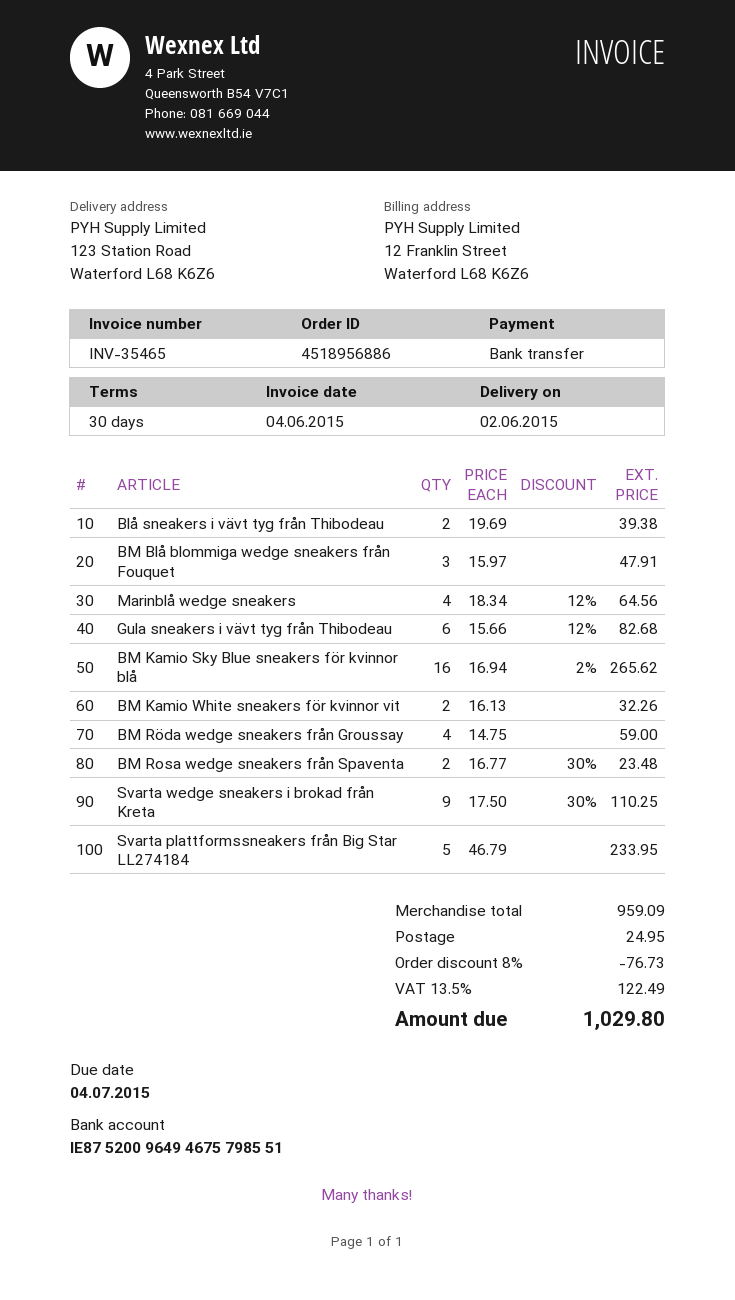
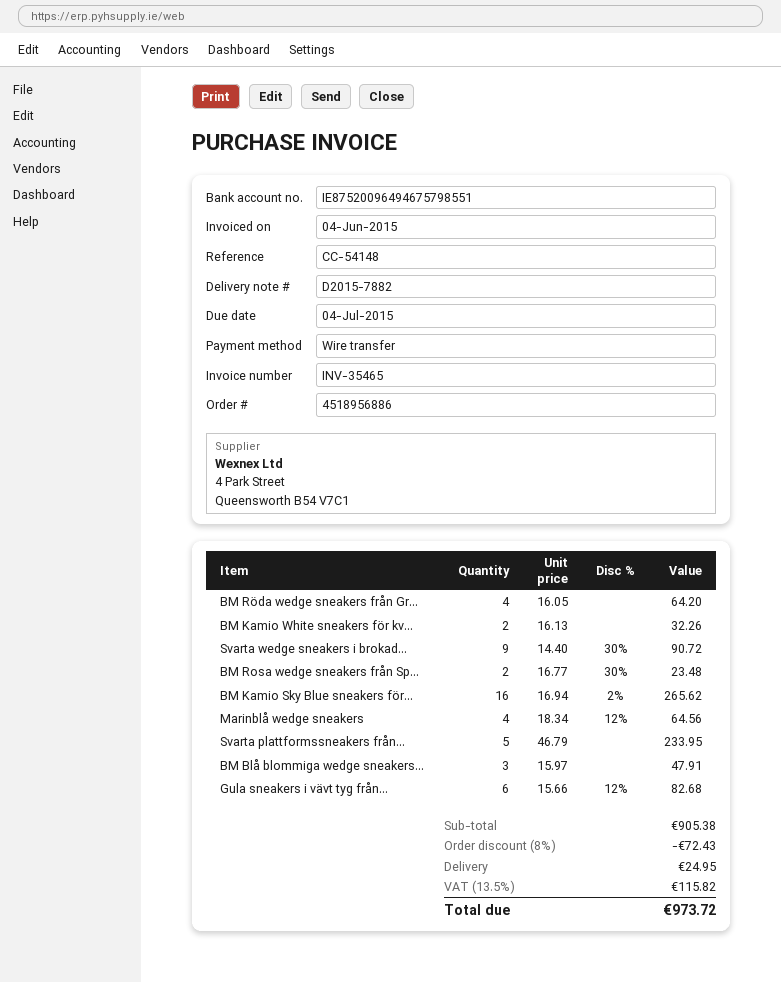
Blå sneakers i vävt tyg från Thibodeau: 2 x 19.69 = 39.38 -> none
BM Röda wedge sneakers från Groussay: 4 x 14.75 = 59.00 -> 4 x 16.05 = 64.20
Svarta wedge sneakers i brokad från Kreta: 9 x 17.50 - 30% = 110.25 -> 9 x 14.40 - 30% = 90.72
subtotal: 959.09 -> 905.38
discount: 8% = 76.73 -> 8% = 72.43
tax: 13.5% = 122.49 -> 13.5% = 115.82
total: 1029.80 -> 973.72

